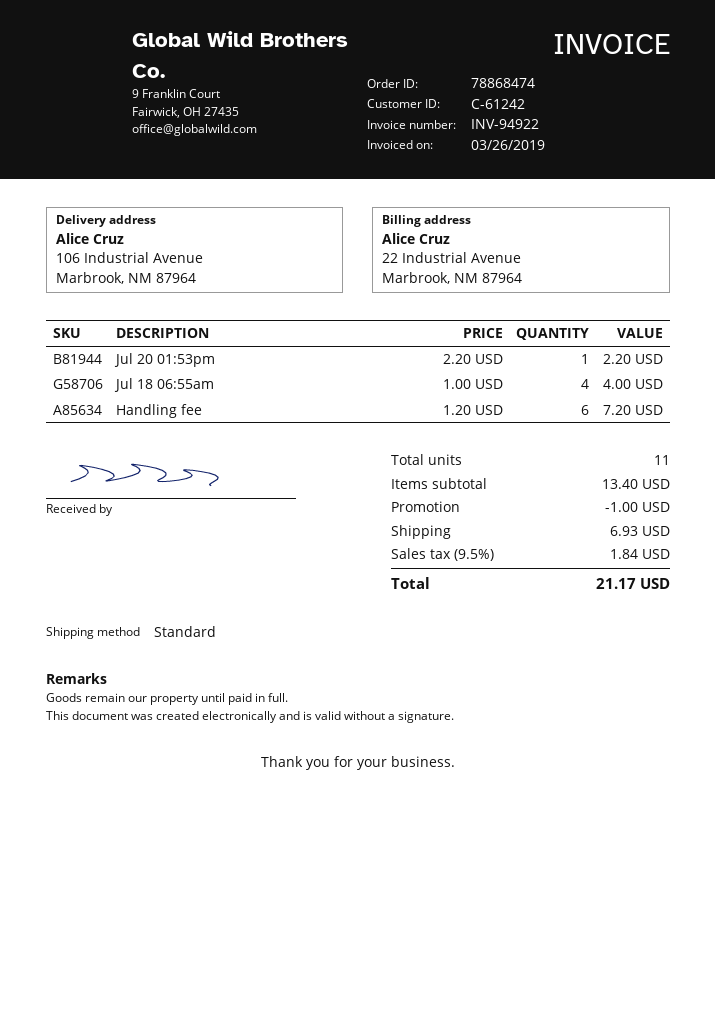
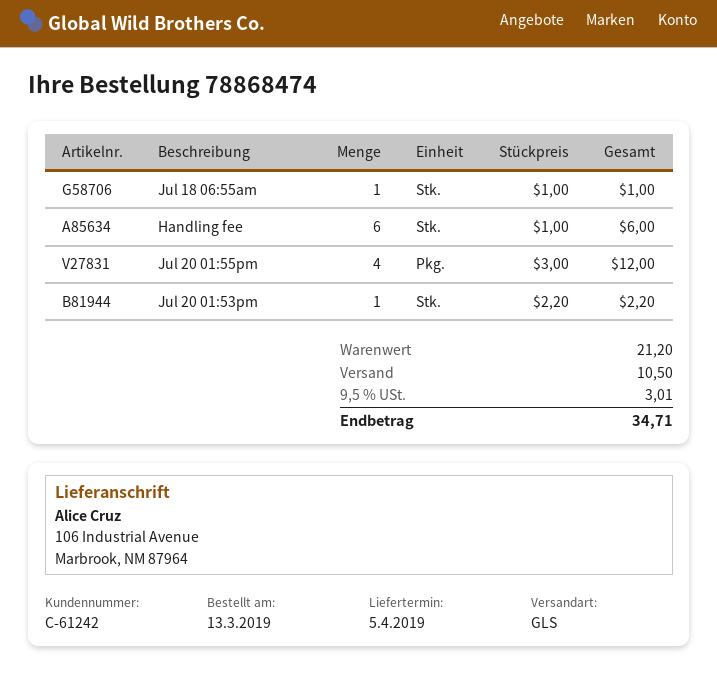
shipping method: standard -> GLS
Jul 18 06:55am: 4 x 1.00 = 4.00 -> 1 x 1.00 = 1.00
Handling fee: 6 x 1.20 = 7.20 -> 6 x 1.00 = 6.00
Jul 20 01:55pm: none -> 4 x 3.00 = 12.00
subtotal: 13.40 -> 21.20
discount: 1.00 -> none
shipping: 6.93 -> 10.50
tax: 9.5% = 1.84 -> 9.5% = 3.01
total: 21.17 -> 34.71

